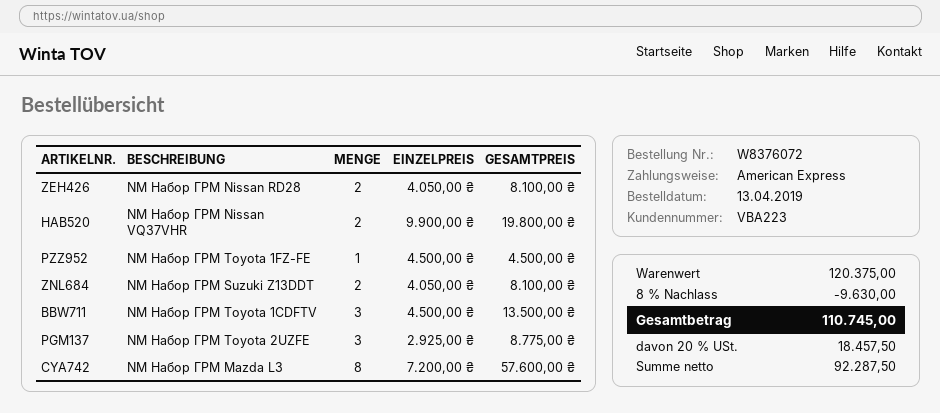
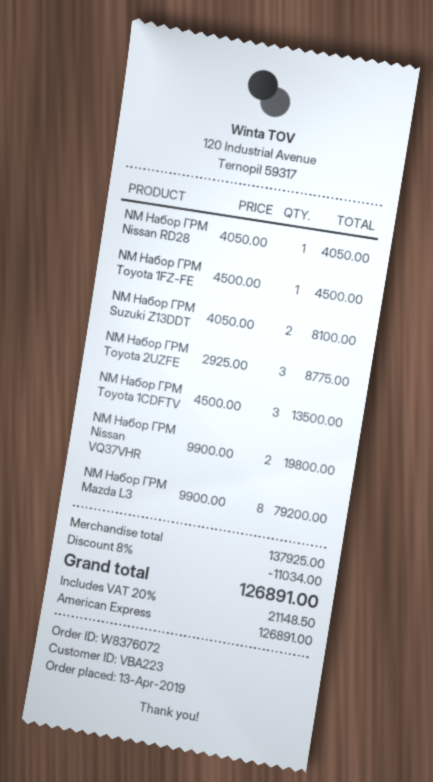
NM Набор ГРМ Nissan RD28: 2 x 4050.00 = 8100.00 -> 1 x 4050.00 = 4050.00
NM Набор ГРМ Mazda L3: 8 x 7200.00 = 57600.00 -> 8 x 9900.00 = 79200.00
subtotal: 120375.00 -> 137925.00
discount: 8% = 9630.00 -> 8% = 11034.00
tax: 20% = 18457.50 -> 20% = 21148.50
total: 110745.00 -> 126891.00

